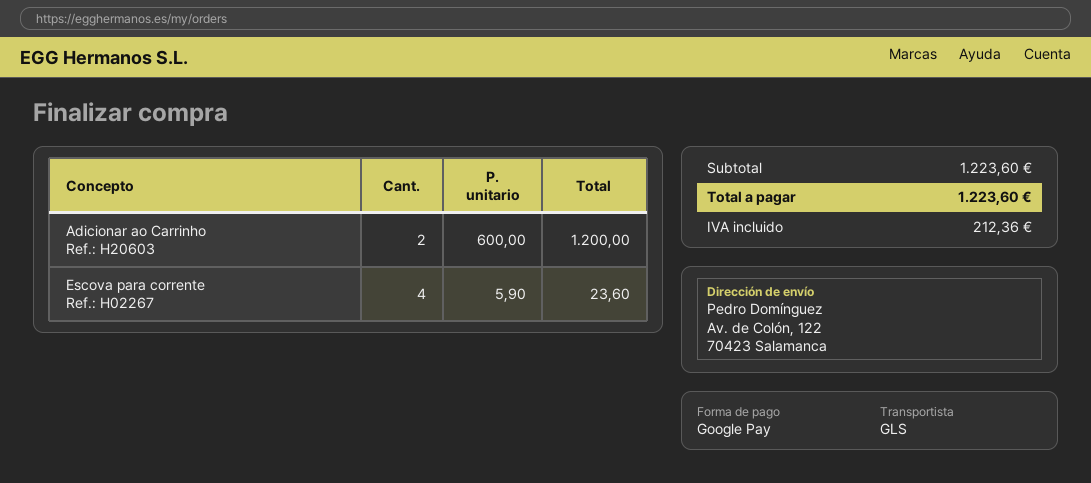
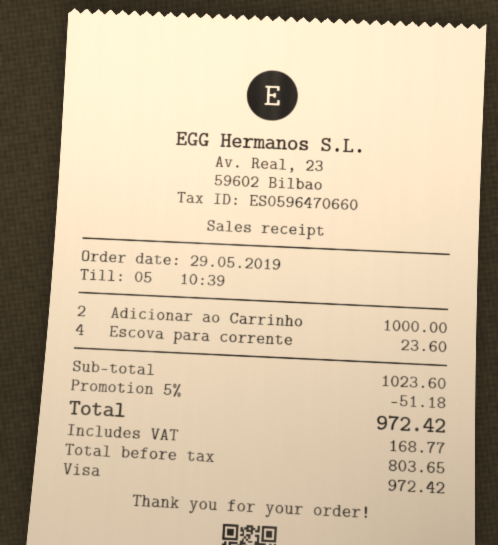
payment method: Google Pay -> Visa
Adicionar ao Carrinho: 2 for 1200.00 -> 2 for 1000.00
subtotal: 1223.60 -> 1023.60
discount: none -> 5% = 51.18
tax: 212.36 -> 168.77
total: 1223.60 -> 972.42

